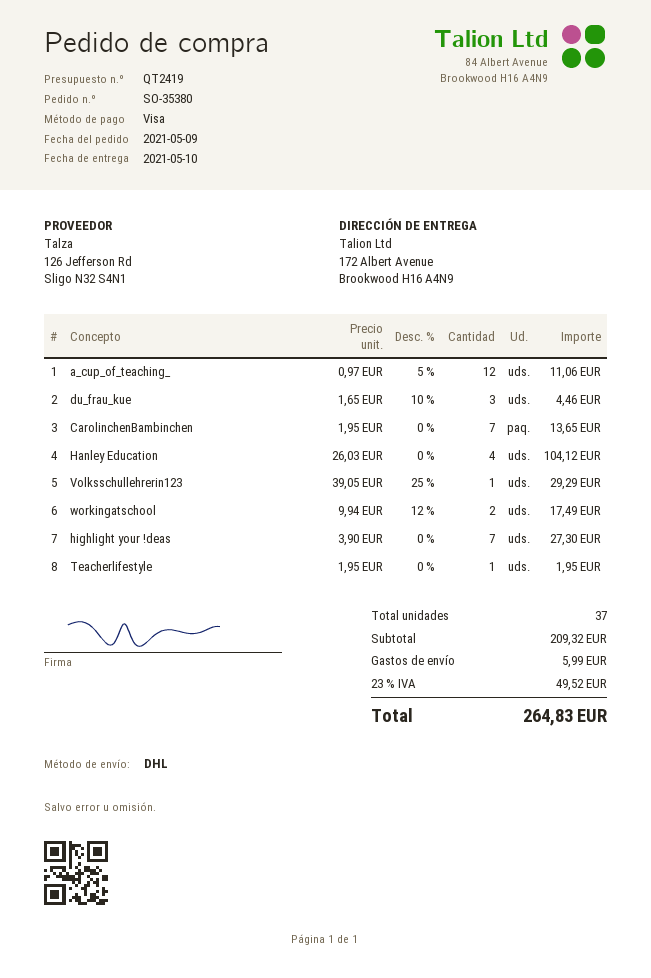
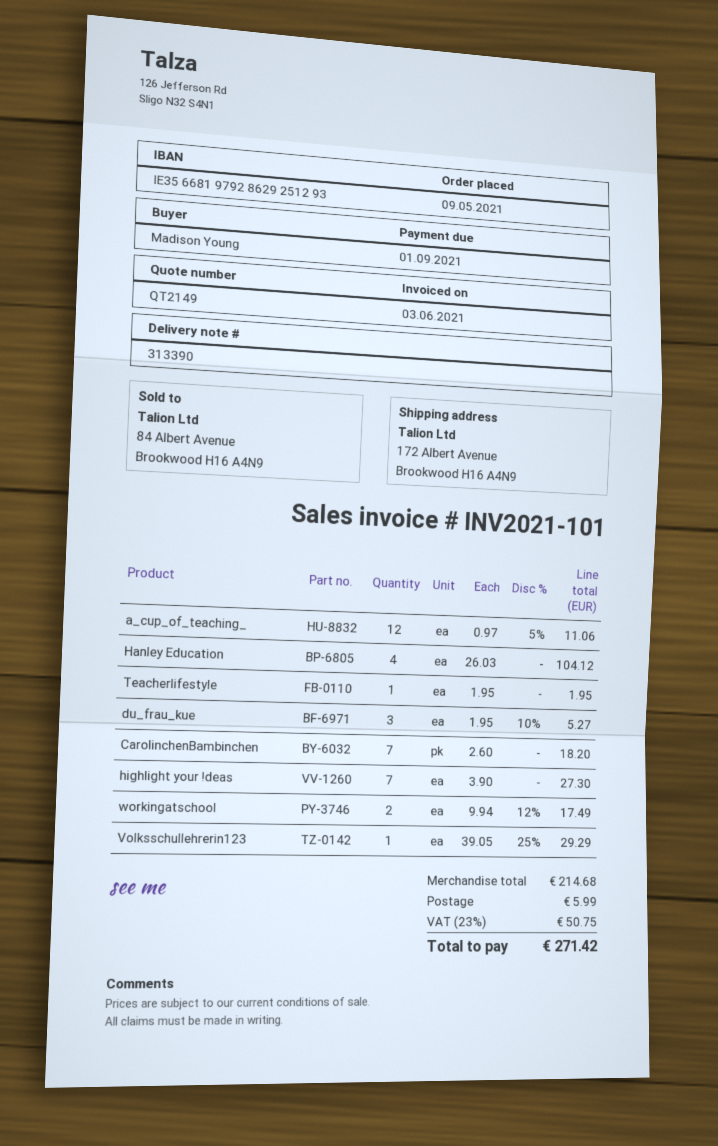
quote number: QT2419 -> QT2149
du_frau_kue: 3 x 1.65 - 10% = 4.46 -> 3 x 1.95 - 10% = 5.27
CarolinchenBambinchen: 7 x 1.95 = 13.65 -> 7 x 2.60 = 18.20
subtotal: 209.32 -> 214.68
tax: 23% = 49.52 -> 23% = 50.75
total: 264.83 -> 271.42

